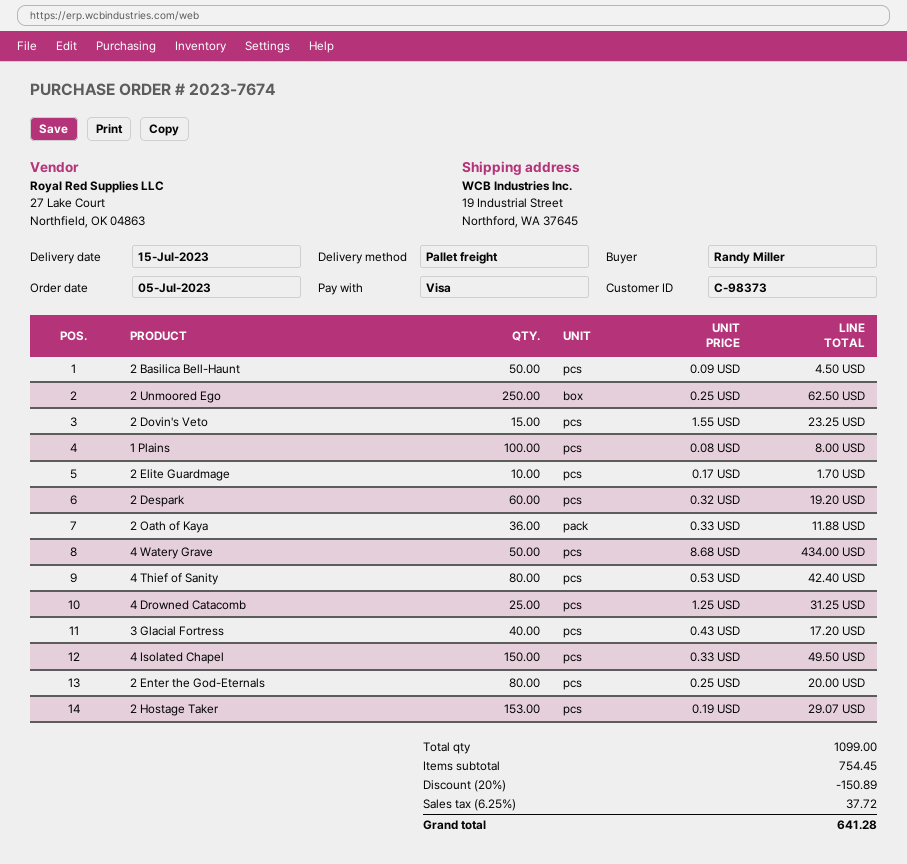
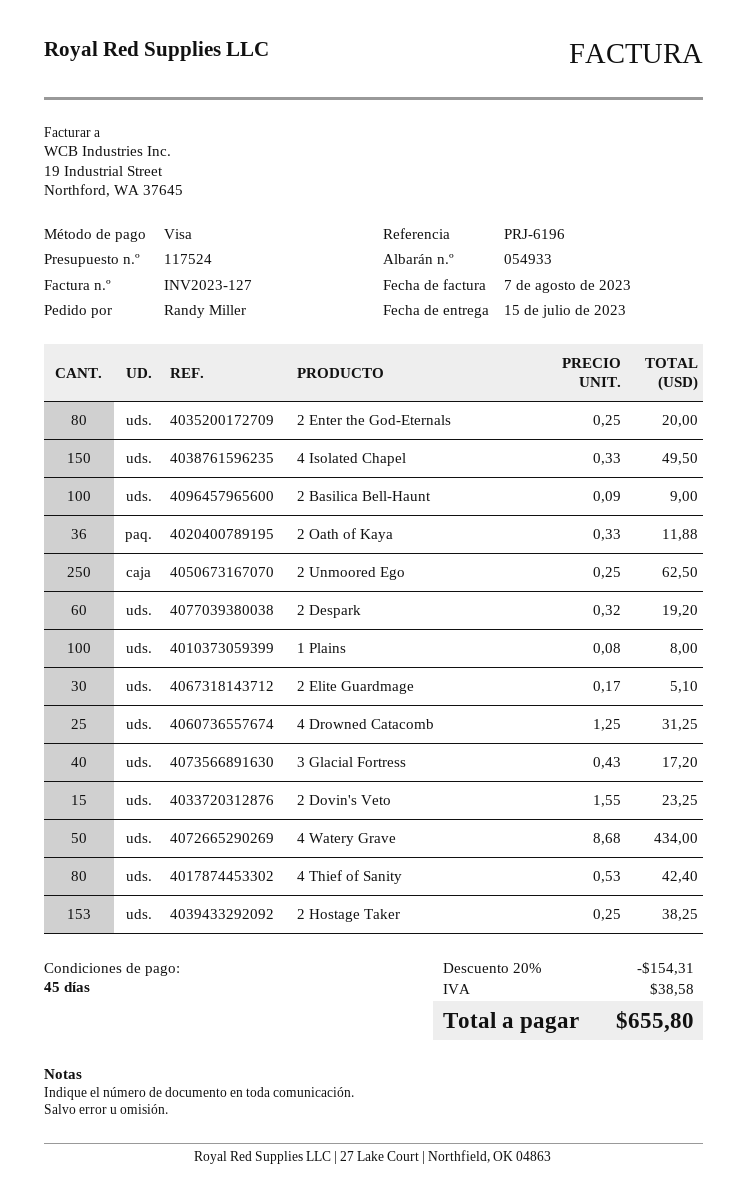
2 Basilica Bell-Haunt: 50 x 0.09 = 4.50 -> 100 x 0.09 = 9.00
2 Elite Guardmage: 10 x 0.17 = 1.70 -> 30 x 0.17 = 5.10
2 Hostage Taker: 153 x 0.19 = 29.07 -> 153 x 0.25 = 38.25
discount: 20% = 150.89 -> 20% = 154.31
tax: 37.72 -> 38.58
total: 641.28 -> 655.80

